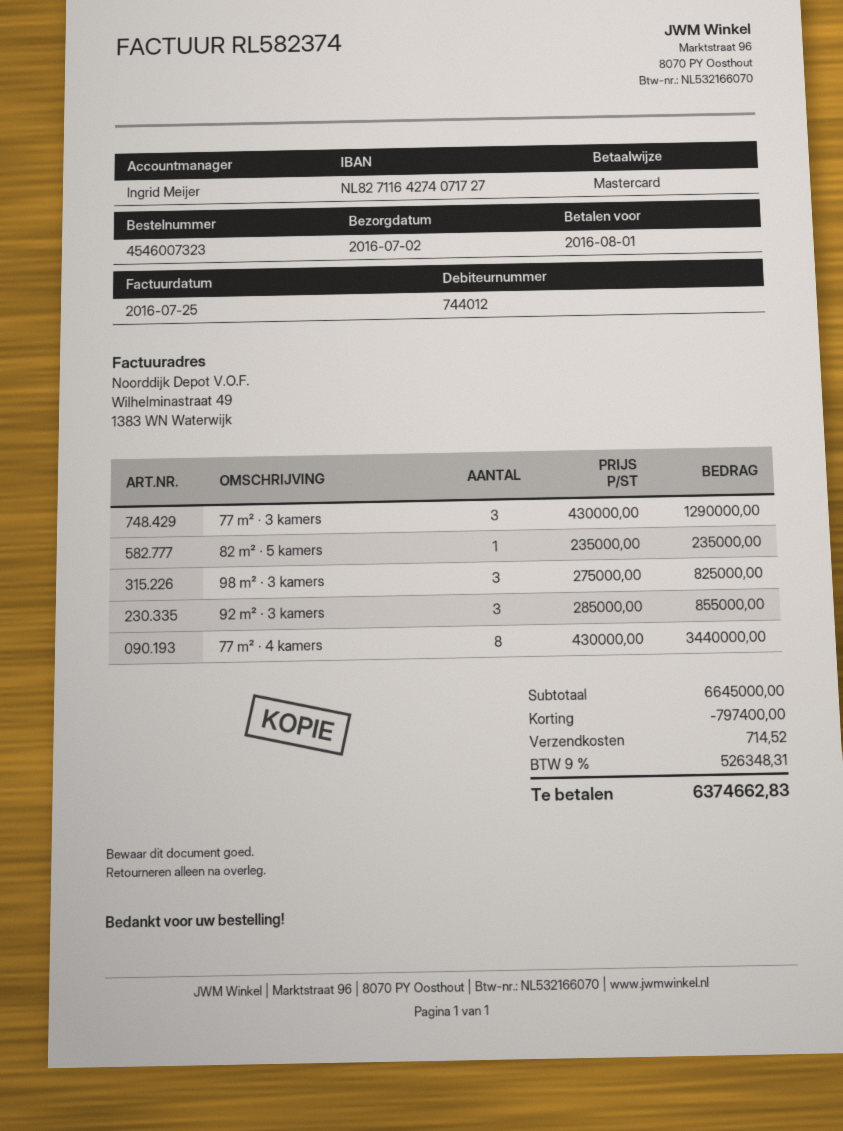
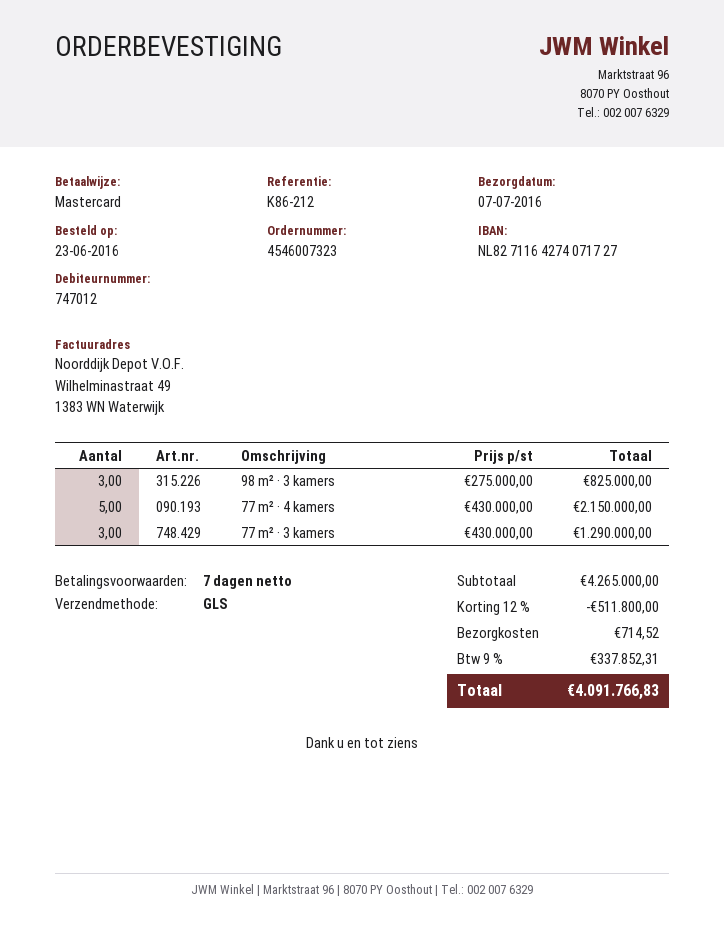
delivery date: 2016-07-02 -> 2016-07-07
customer number: 744012 -> 747012
82 m² · 5 kamers: 1 x 235000.00 = 235000.00 -> none
92 m² · 3 kamers: 3 x 285000.00 = 855000.00 -> none
77 m² · 4 kamers: 8 x 430000.00 = 3440000.00 -> 5 x 430000.00 = 2150000.00
subtotal: 6645000.00 -> 4265000.00
discount: 797400.00 -> 511800.00
tax: 9% = 526348.31 -> 9% = 337852.31
total: 6374662.83 -> 4091766.83

